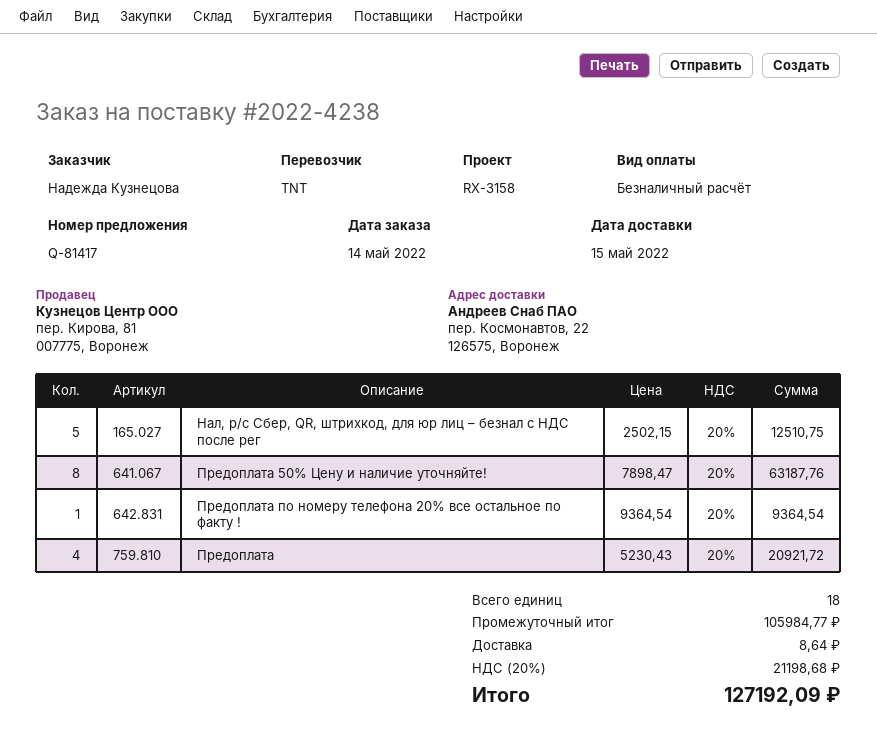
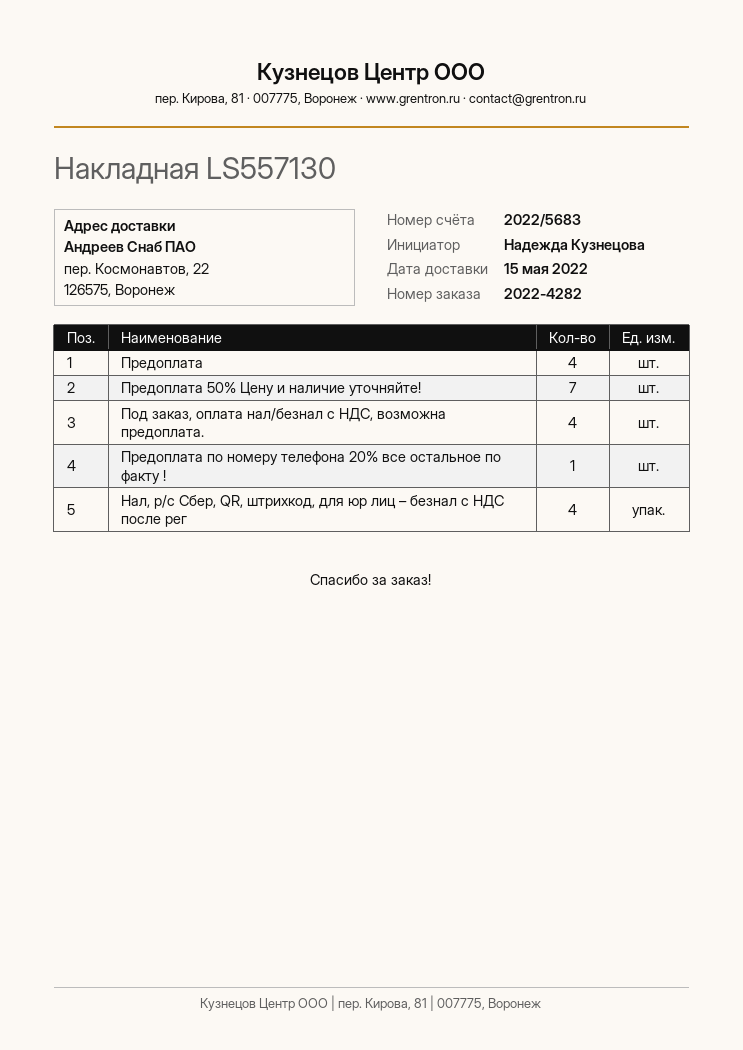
order number: 2022-4238 -> 2022-4282
Нал, р/с Сбер, QR, штрихкод, для юр лиц – безнал с НДС после рег: 5 -> 4
Предоплата 50% Цену и наличие уточняйте!: 8 -> 7
Под заказ, оплата нал/безнал с НДС, возможна предоплата.: none -> 4

